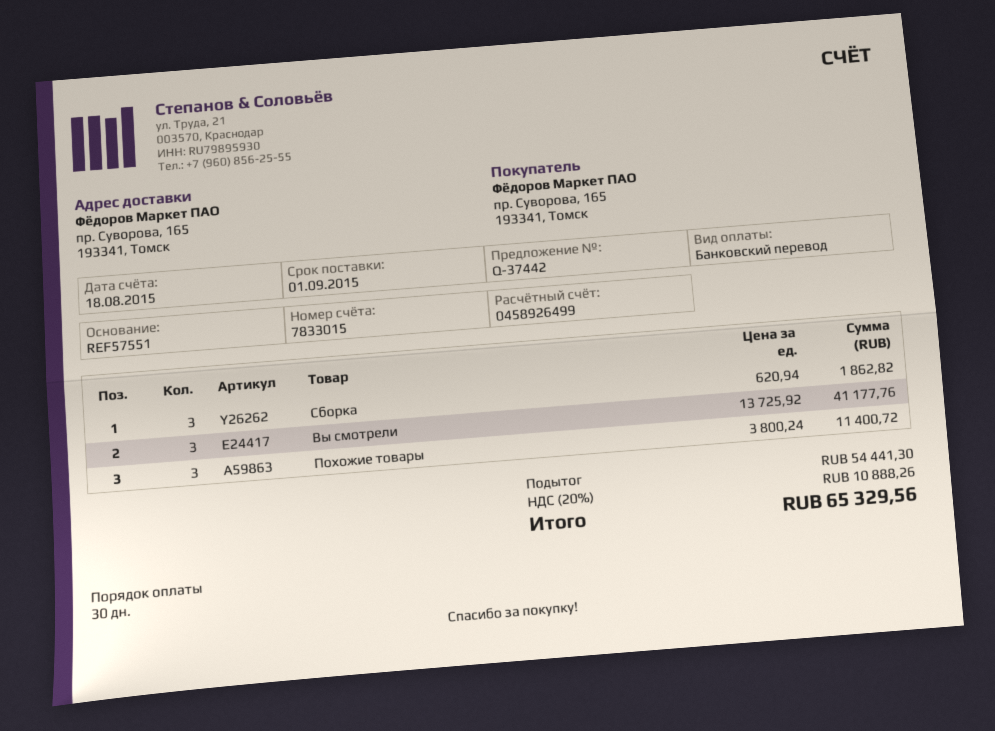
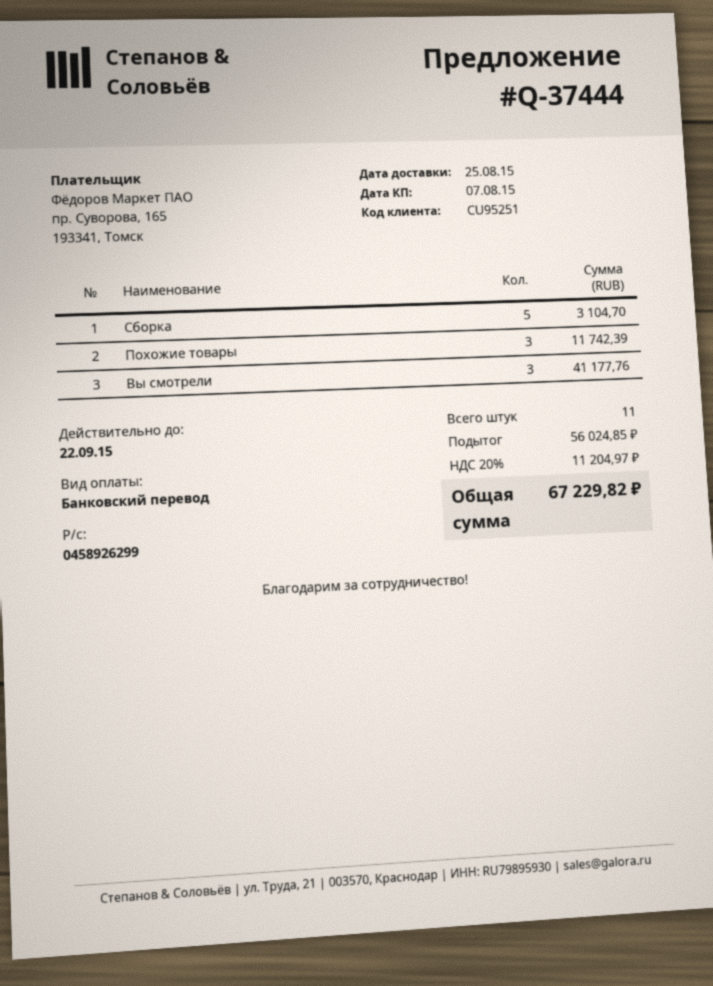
quote number: Q-37442 -> Q-37444
delivery date: 2015-09-01 -> 2015-08-25
bank account: 0458926499 -> 0458926299
Сборка: 3 for 1862.82 -> 5 for 3104.70
Похожие товары: 3 for 11400.72 -> 3 for 11742.39
subtotal: 54441.30 -> 56024.85
tax: 20% = 10888.26 -> 20% = 11204.97
total: 65329.56 -> 67229.82

